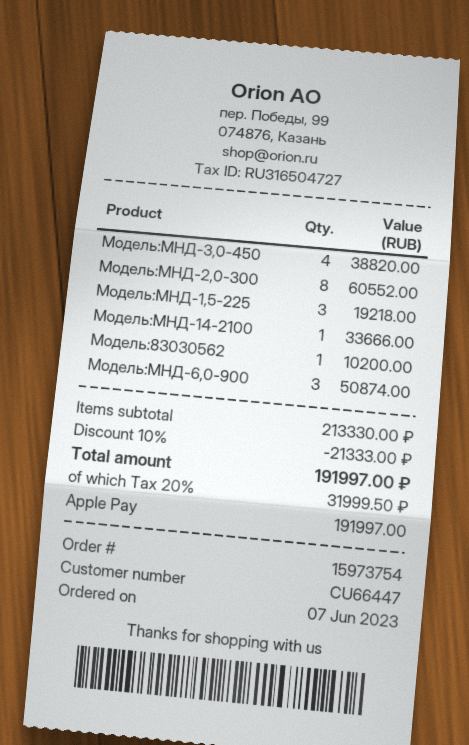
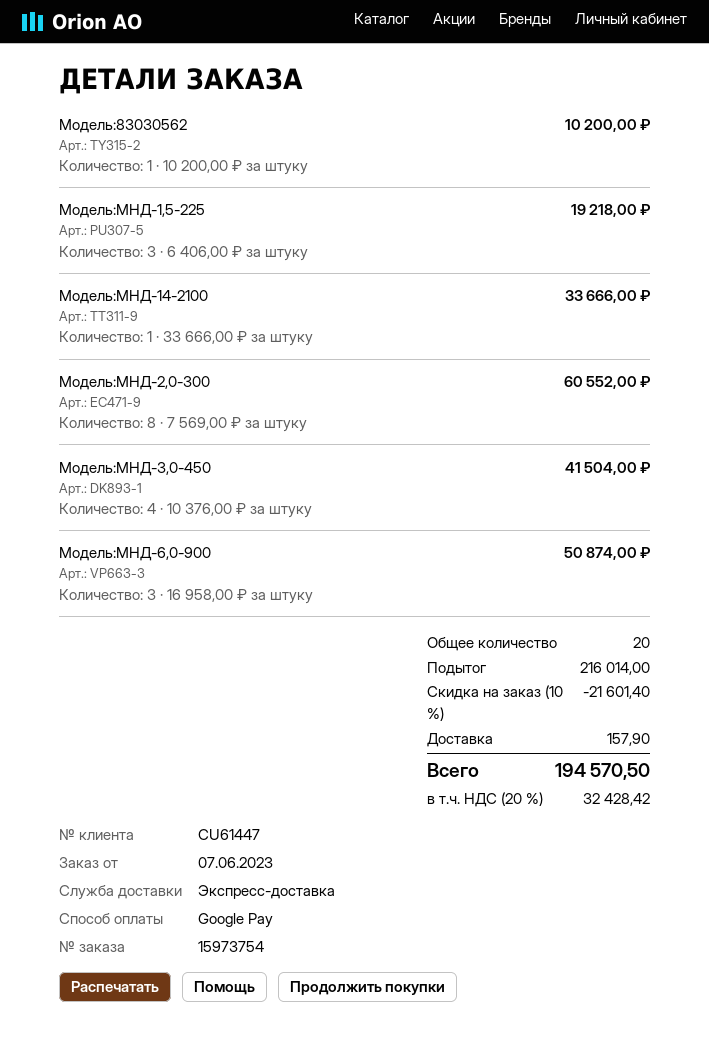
customer number: CU66447 -> CU61447
payment method: Apple Pay -> Google Pay
Модель:МНД-3,0-450: 4 for 38820.00 -> 4 for 41504.00
subtotal: 213330.00 -> 216014.00
discount: 10% = 21333.00 -> 10% = 21601.40
shipping: none -> 157.90
tax: 20% = 31999.50 -> 20% = 32428.42
total: 191997.00 -> 194570.50

